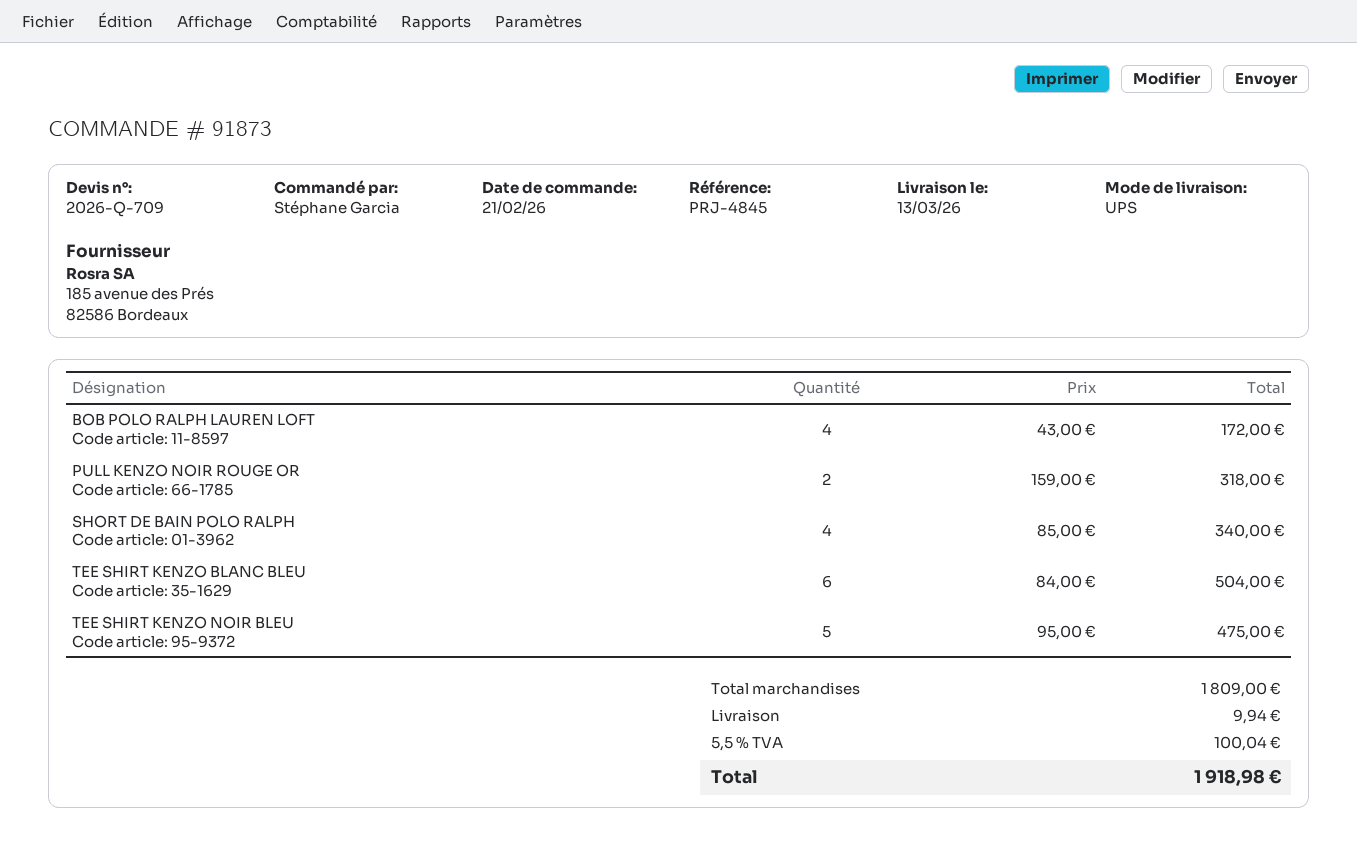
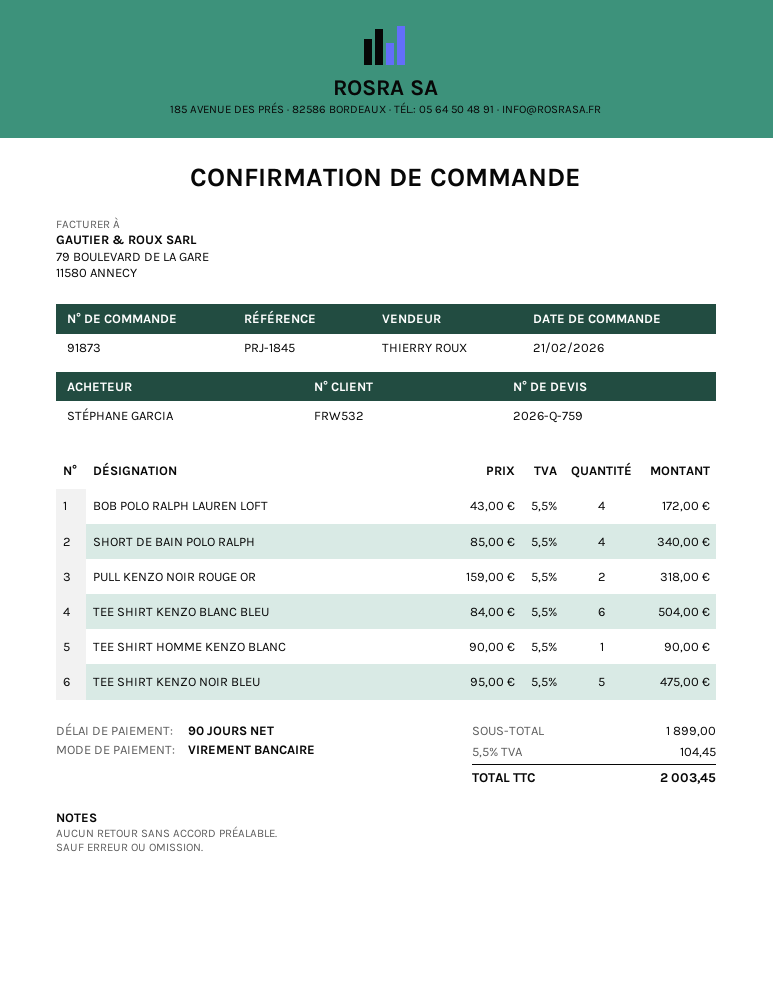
quote number: 2026-Q-709 -> 2026-Q-759
reference: PRJ-4845 -> PRJ-1845
TEE SHIRT HOMME KENZO BLANC: none -> 1 x 90.00 = 90.00
subtotal: 1809.00 -> 1899.00
shipping: 9.94 -> none
tax: 5.5% = 100.04 -> 5.5% = 104.45
total: 1918.98 -> 2003.45

